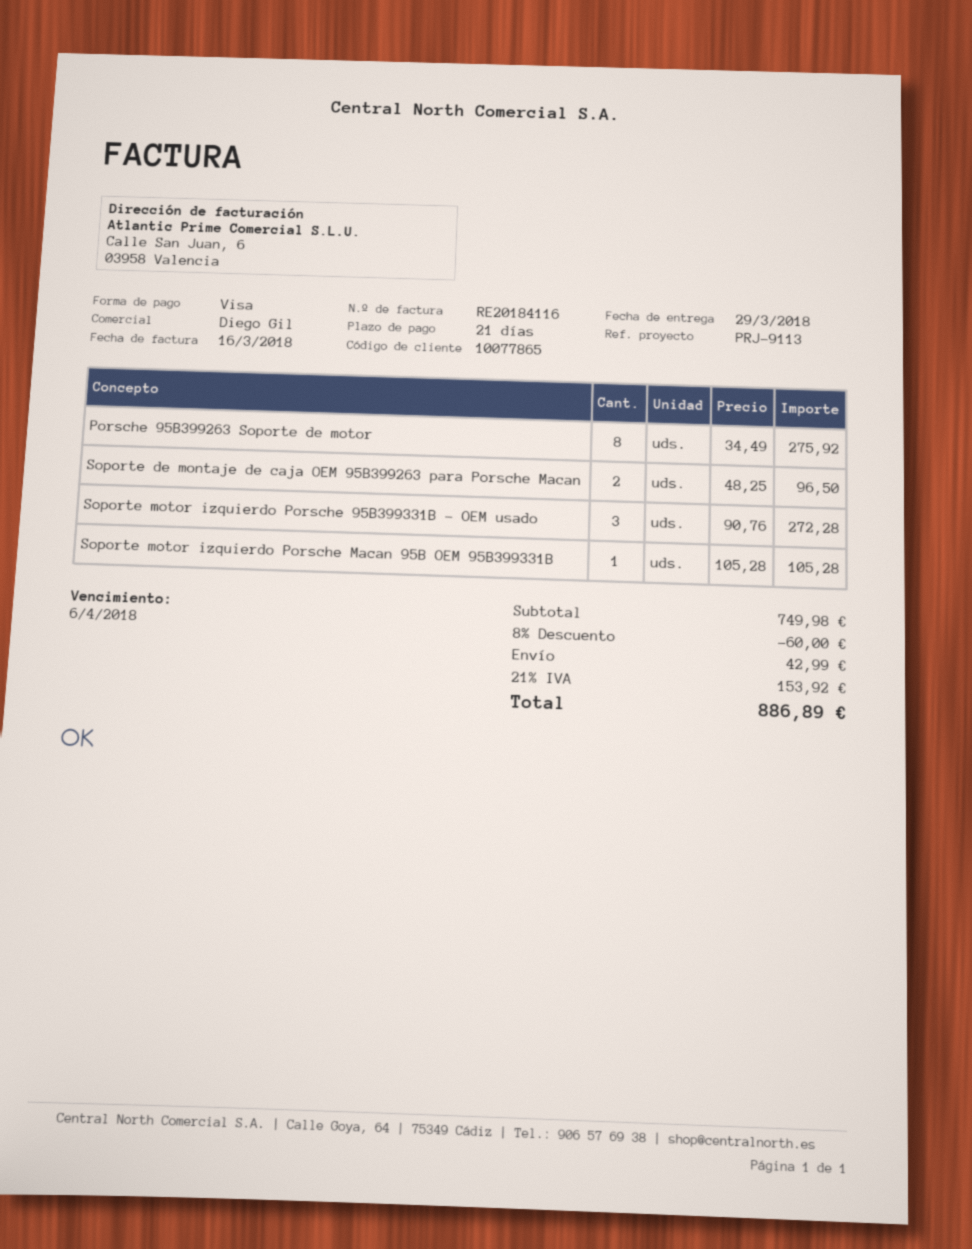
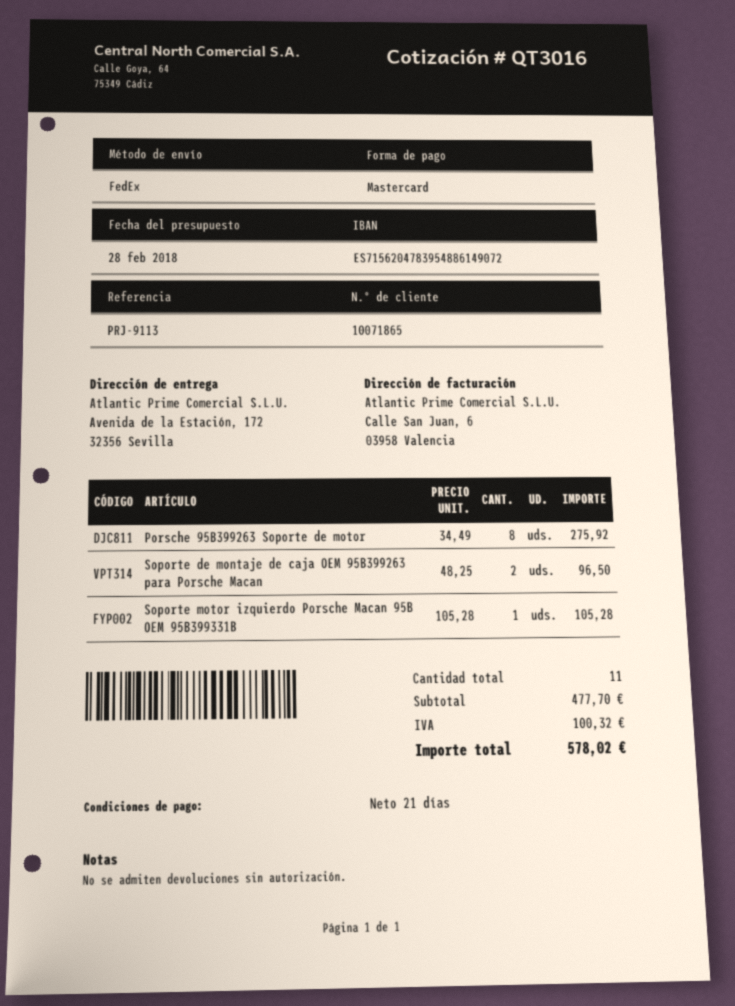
customer number: 10077865 -> 10071865
payment method: Visa -> Mastercard
Soporte motor izquierdo Porsche 95B399331B - OEM usado: 3 x 90.76 = 272.28 -> none
subtotal: 749.98 -> 477.70
discount: 8% = 60.00 -> none
shipping: 42.99 -> none
tax: 153.92 -> 100.32
total: 886.89 -> 578.02

